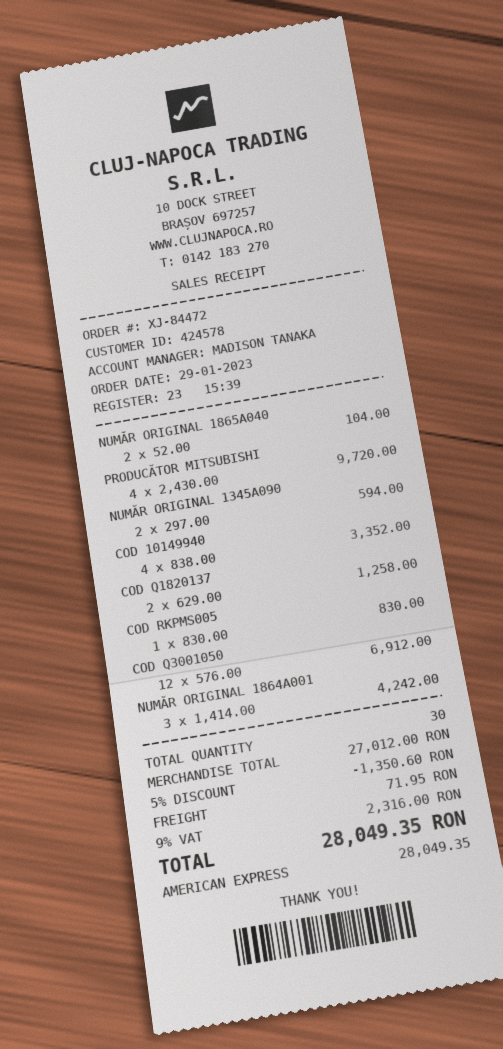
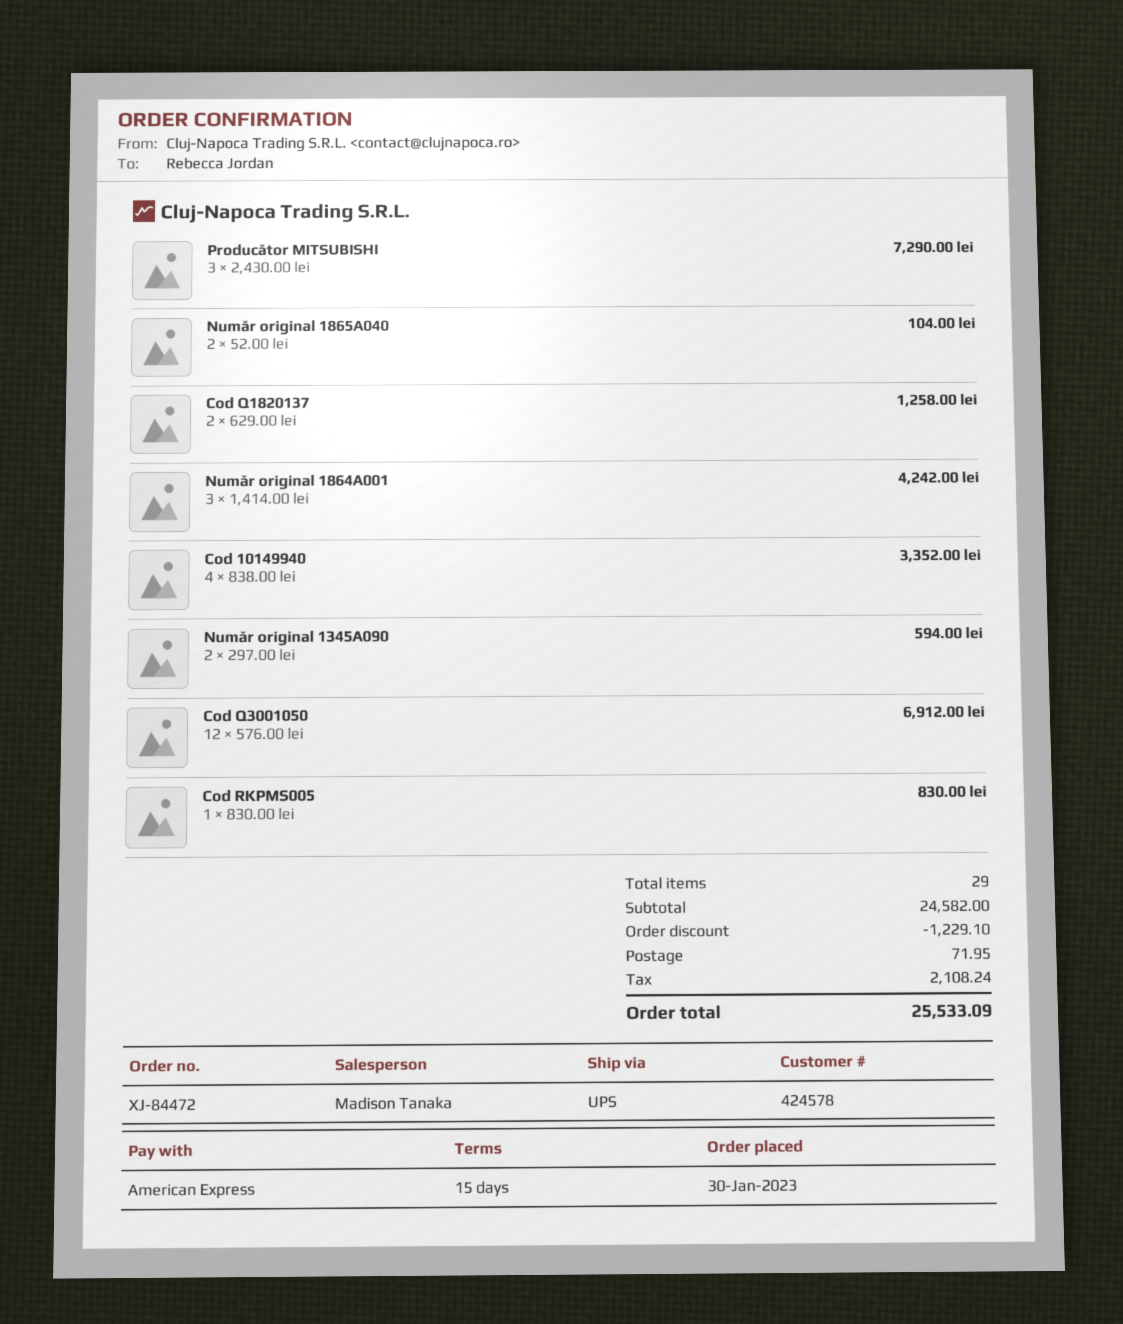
order date: 2023-01-29 -> 2023-01-30
PRODUCĂTOR MITSUBISHI: 4 x 2430.00 = 9720.00 -> 3 x 2430.00 = 7290.00
total quantity: 30 -> 29
subtotal: 27012.00 -> 24582.00
discount: 1350.60 -> 1229.10
tax: 2316.00 -> 2108.24
total: 28049.35 -> 25533.09

